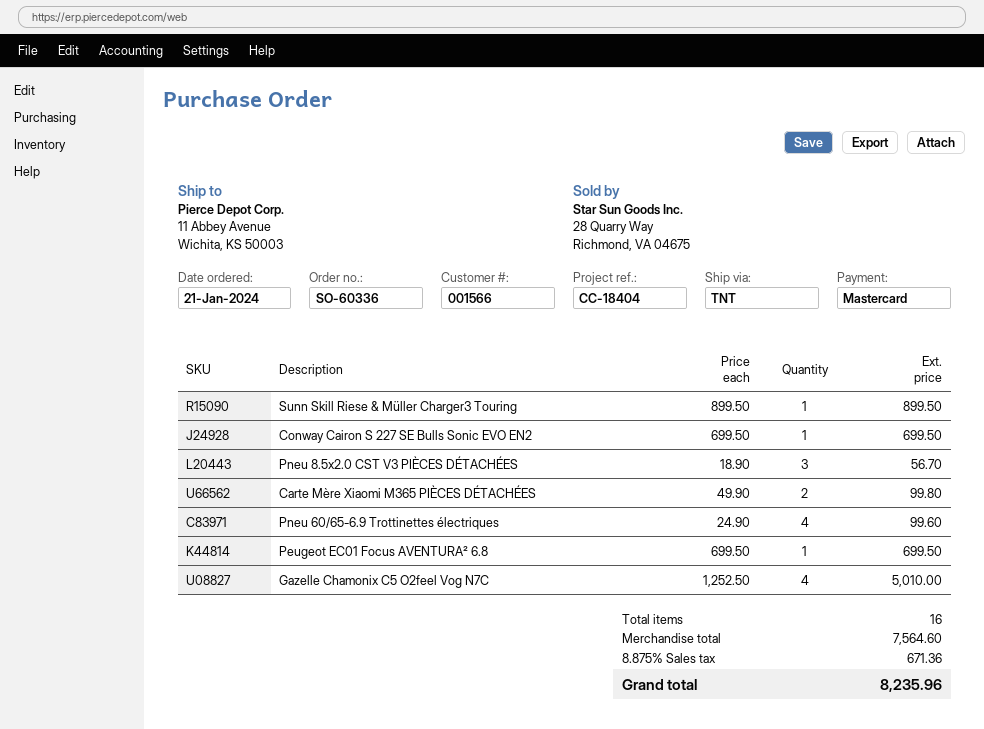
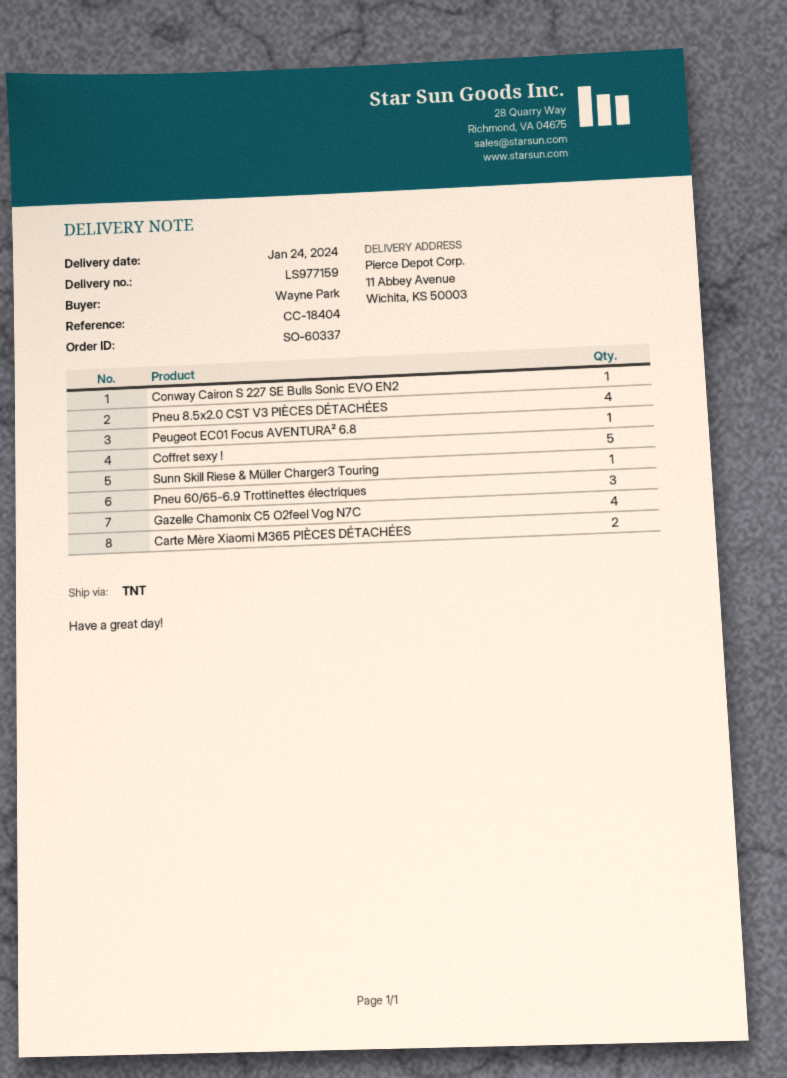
order number: SO-60336 -> SO-60337
Pneu 8.5x2.0 CST V3 PIÈCES DÉTACHÉES: 3 -> 4
Pneu 60/65-6.9 Trottinettes électriques: 4 -> 3
Coffret sexy !: none -> 5

